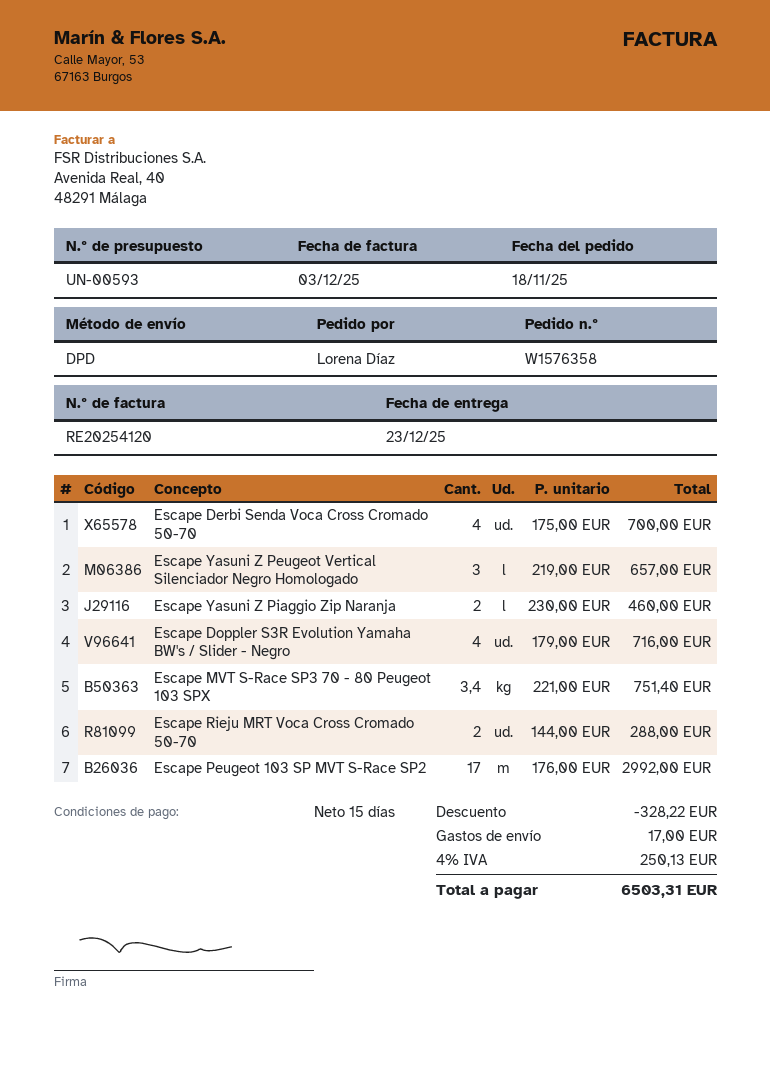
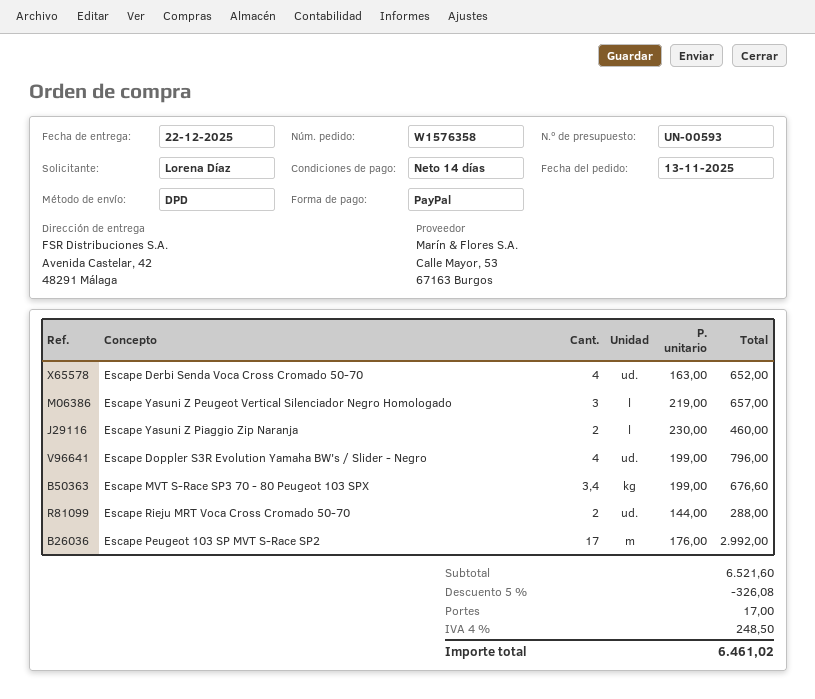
order date: 2025-11-18 -> 2025-11-13
delivery date: 2025-12-23 -> 2025-12-22
payment terms: 15 days -> 14 days
Escape Derbi Senda Voca Cross Cromado 50-70: 4 x 175.00 = 700.00 -> 4 x 163.00 = 652.00
Escape Doppler S3R Evolution Yamaha BW's / Slider - Negro: 4 x 179.00 = 716.00 -> 4 x 199.00 = 796.00
Escape MVT S-Race SP3 70 - 80 Peugeot 103 SPX: 3.4 x 221.00 = 751.40 -> 3.4 x 199.00 = 676.60
discount: 328.22 -> 326.08
tax: 4% = 250.13 -> 4% = 248.50
total: 6503.31 -> 6461.02

